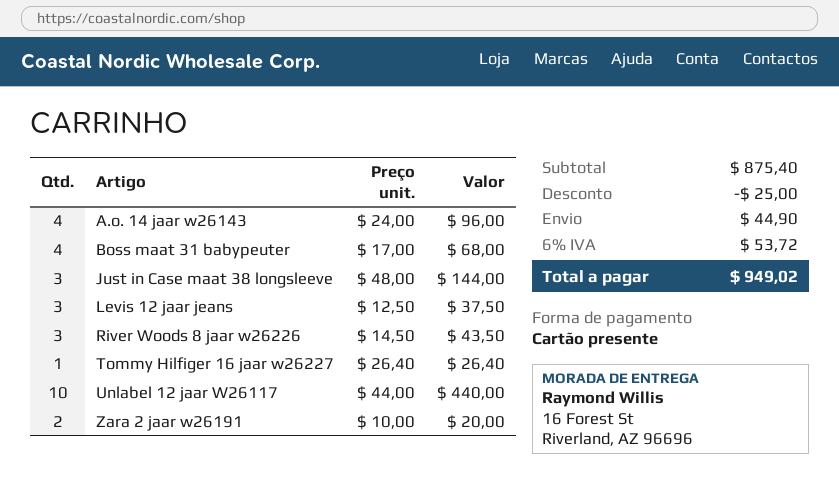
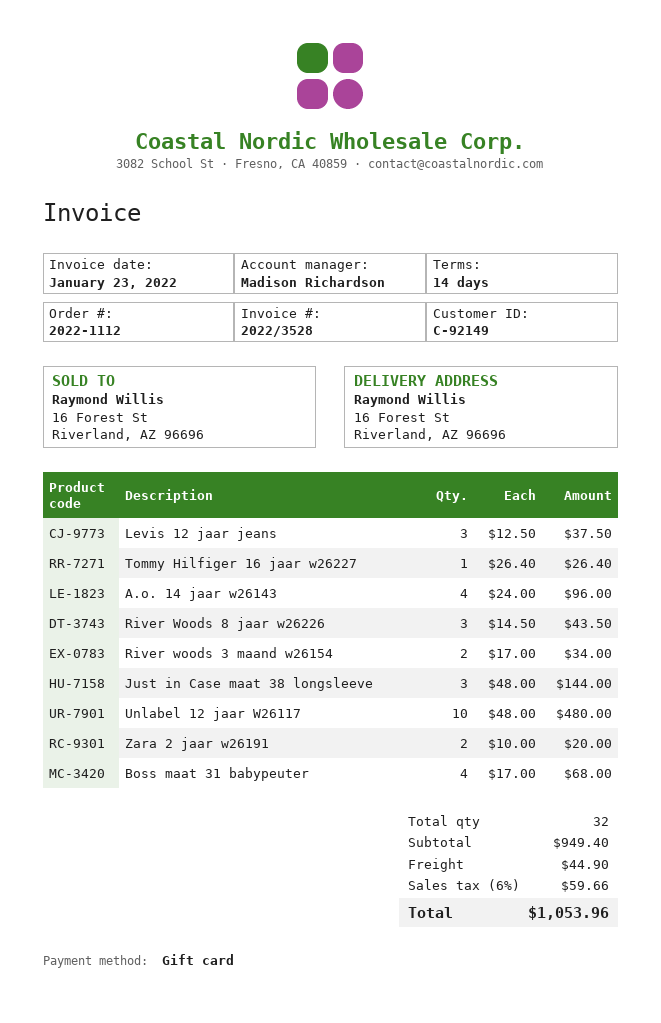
Unlabel 12 jaar W26117: 10 x 44.00 = 440.00 -> 10 x 48.00 = 480.00
River woods 3 maand w26154: none -> 2 x 17.00 = 34.00
subtotal: 875.40 -> 949.40
discount: 25.00 -> none
tax: 6% = 53.72 -> 6% = 59.66
total: 949.02 -> 1053.96

